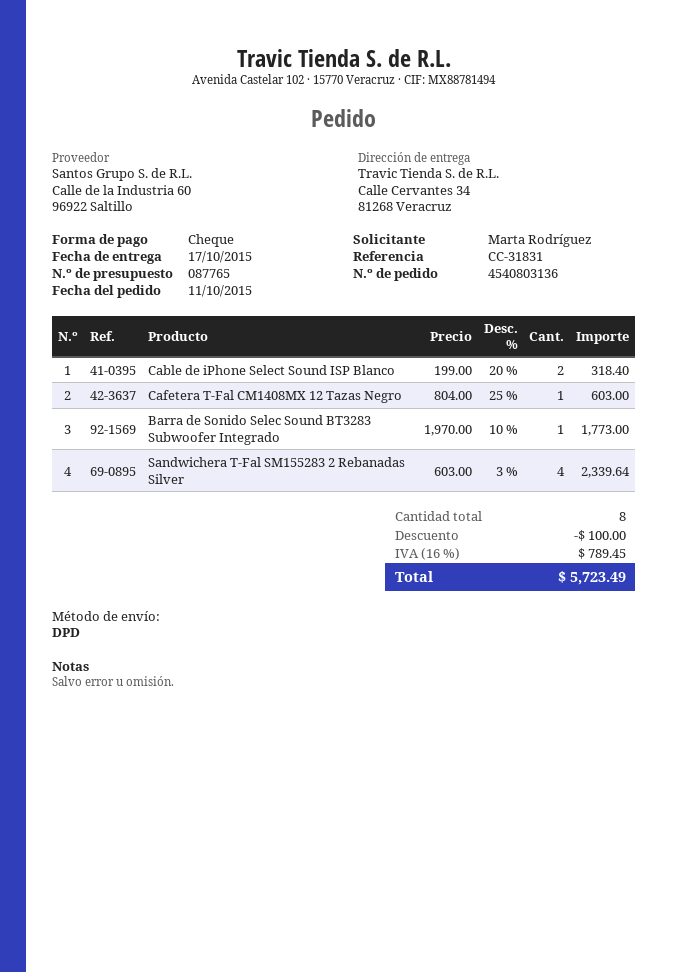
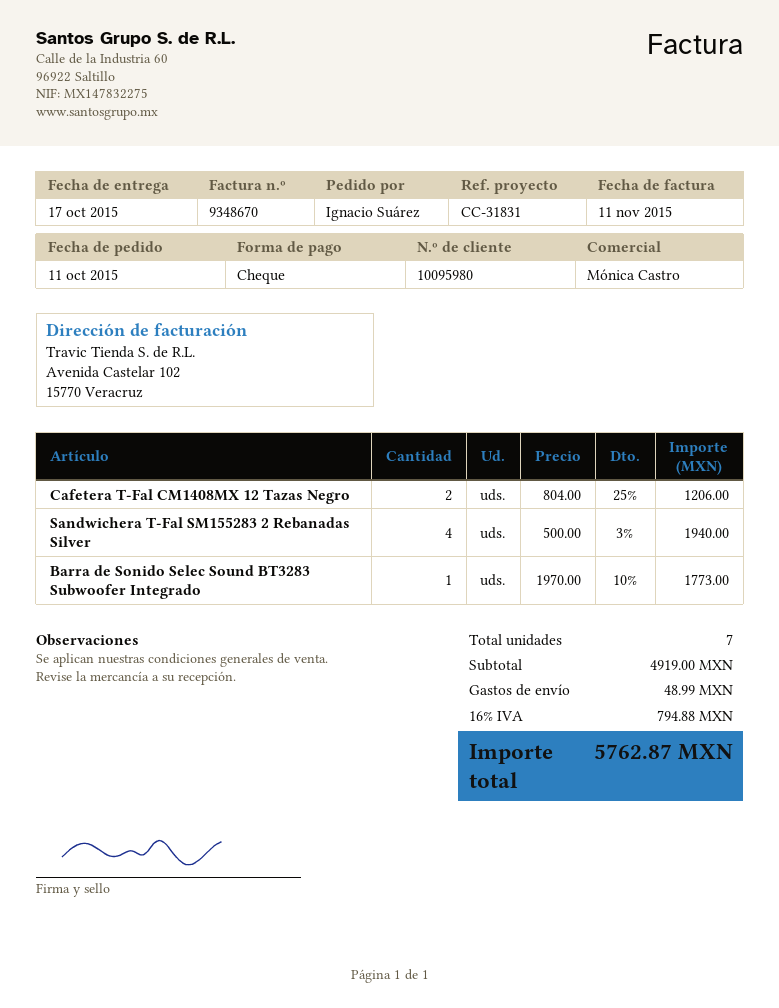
ordered by: Marta Rodríguez -> Ignacio Suárez
Cable de iPhone Select Sound ISP Blanco: 2 x 199.00 - 20% = 318.40 -> none
Cafetera T-Fal CM1408MX 12 Tazas Negro: 1 x 804.00 - 25% = 603.00 -> 2 x 804.00 - 25% = 1206.00
Sandwichera T-Fal SM155283 2 Rebanadas Silver: 4 x 603.00 - 3% = 2339.64 -> 4 x 500.00 - 3% = 1940.00
total quantity: 8 -> 7
discount: 100.00 -> none
shipping: none -> 48.99
tax: 16% = 789.45 -> 16% = 794.88
total: 5723.49 -> 5762.87

